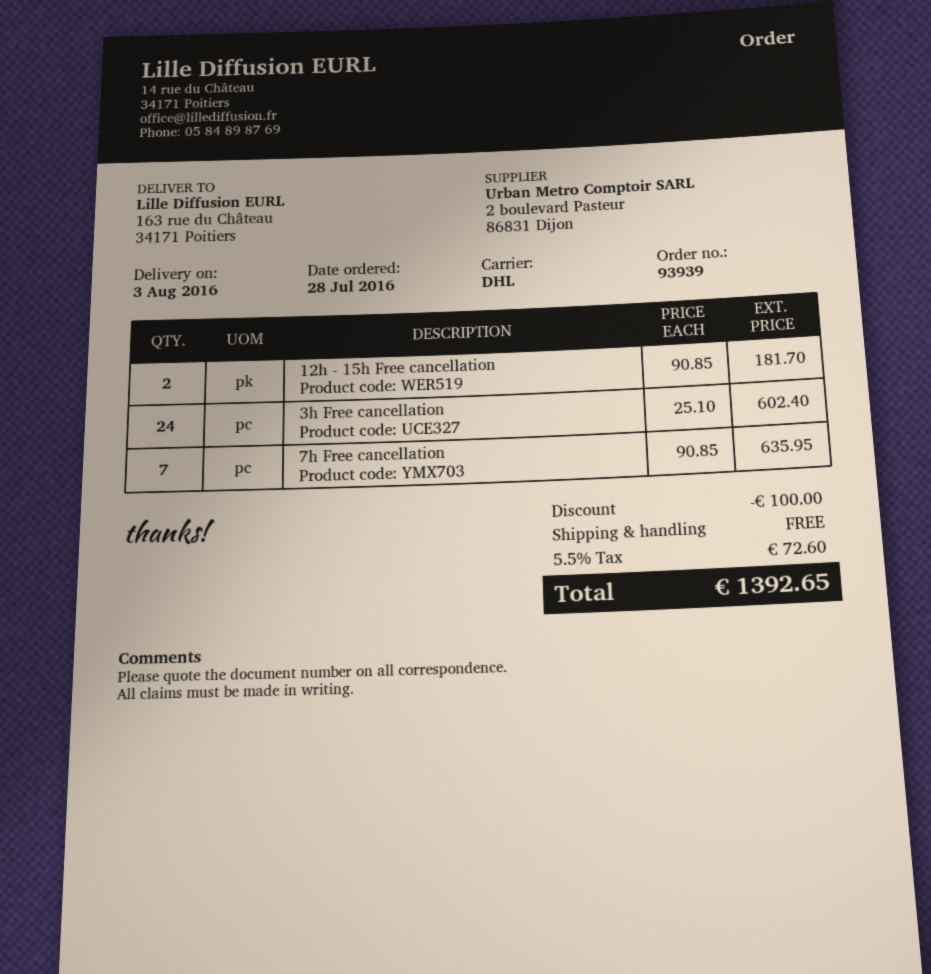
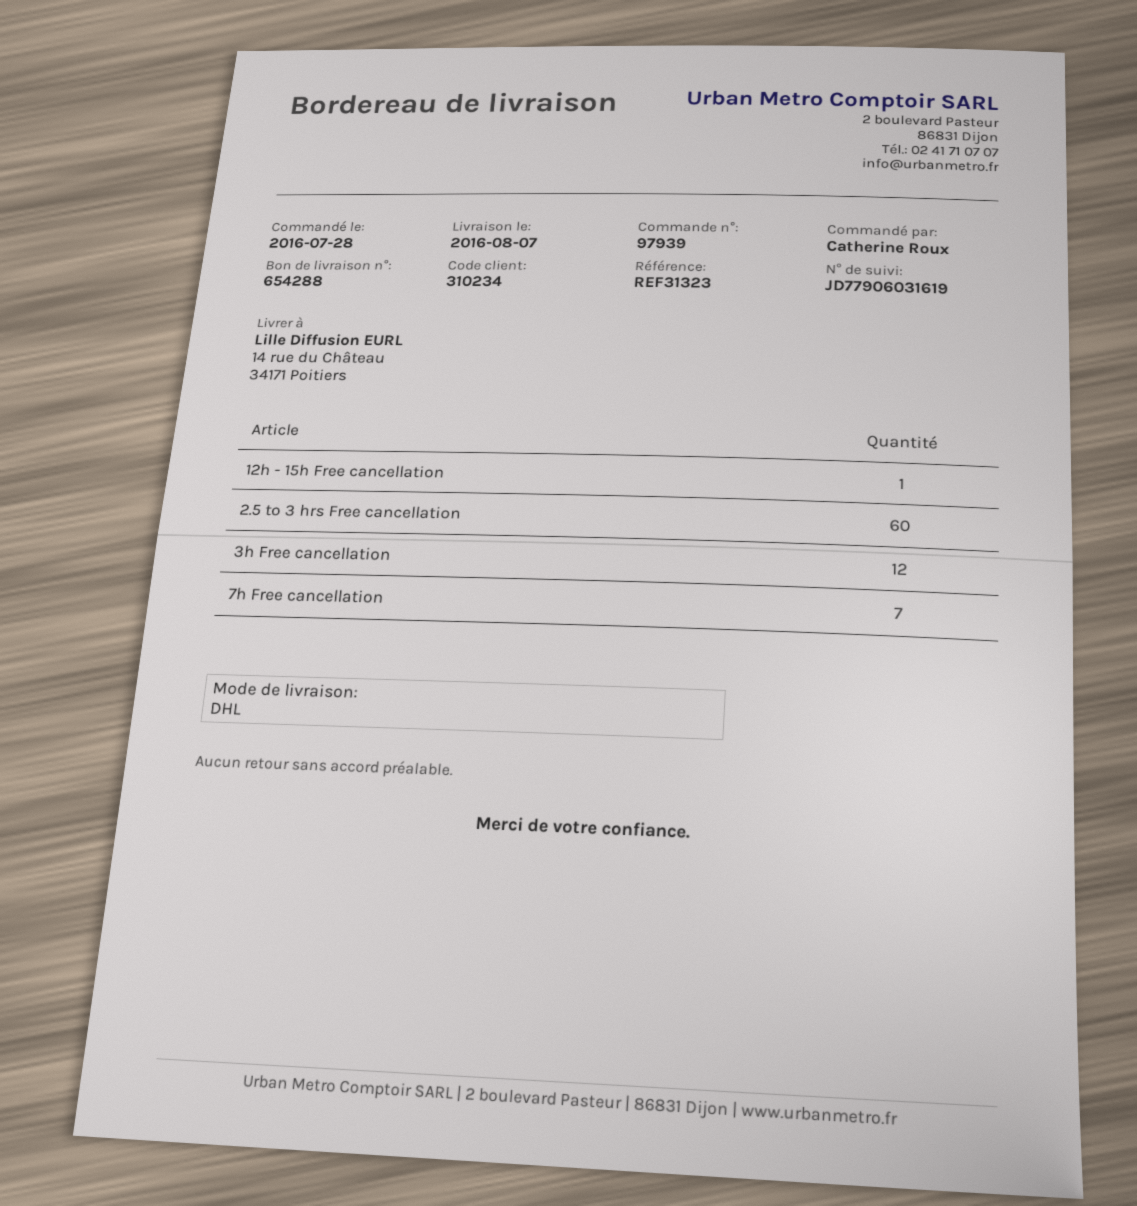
order number: 93939 -> 97939
delivery date: 2016-08-03 -> 2016-08-07
ship to: 163 rue du Château, 34171 Poitiers -> 14 rue du Château, 34171 Poitiers
12h - 15h Free cancellation: 2 -> 1
3h Free cancellation: 24 -> 12
2.5 to 3 hrs Free cancellation: none -> 60

